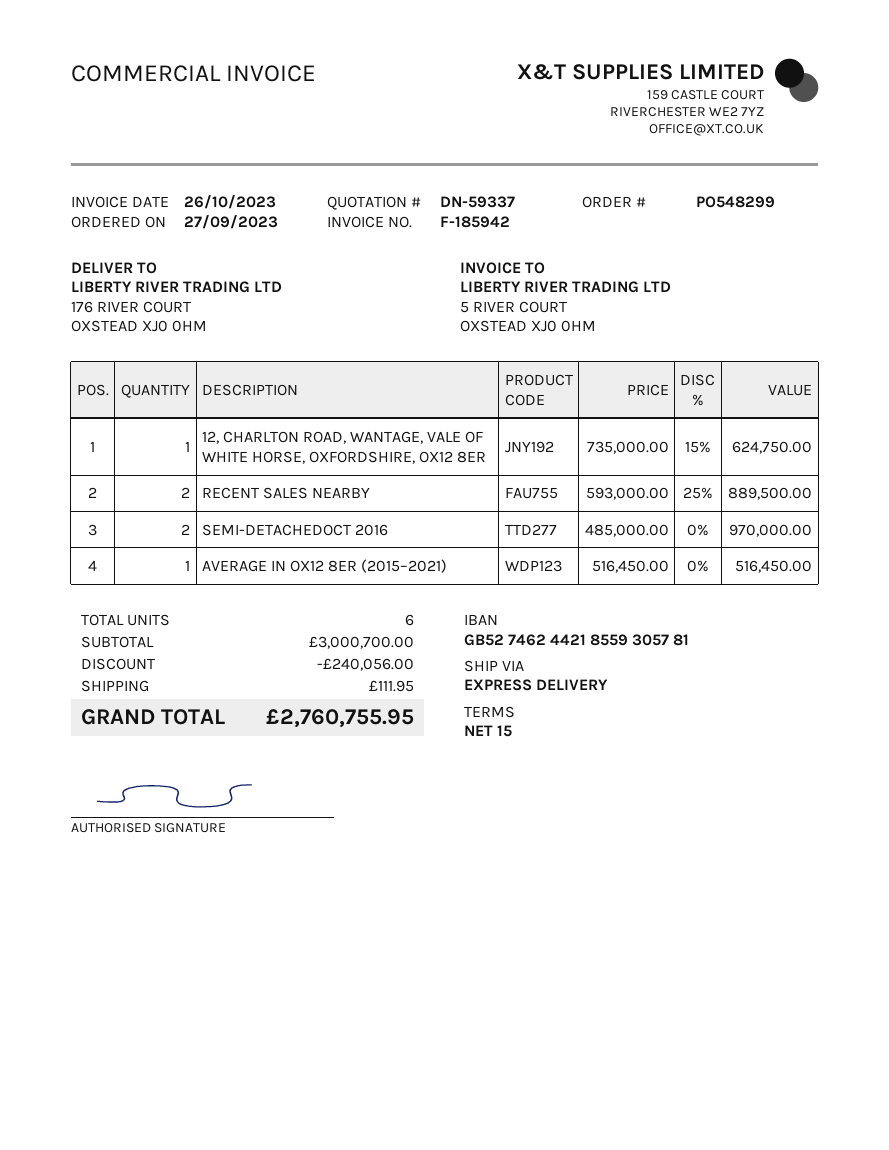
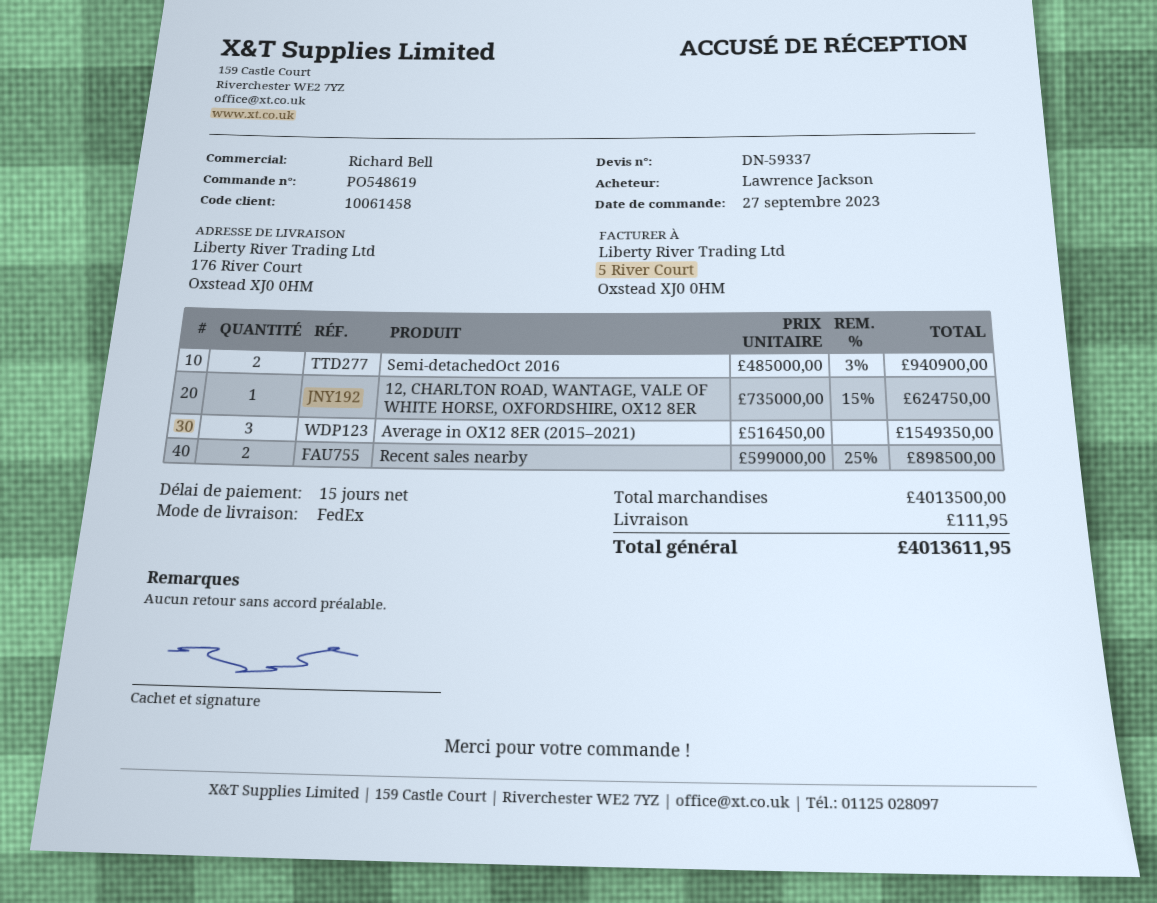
order number: PO548299 -> PO548619
shipping method: express -> FedEx
RECENT SALES NEARBY: 2 x 593000.00 - 25% = 889500.00 -> 2 x 599000.00 - 25% = 898500.00
SEMI-DETACHEDOCT 2016: 2 x 485000.00 = 970000.00 -> 2 x 485000.00 - 3% = 940900.00
AVERAGE IN OX12 8ER (2015–2021): 1 x 516450.00 = 516450.00 -> 3 x 516450.00 = 1549350.00
subtotal: 3000700.00 -> 4013500.00
discount: 240056.00 -> none
total: 2760755.95 -> 4013611.95

